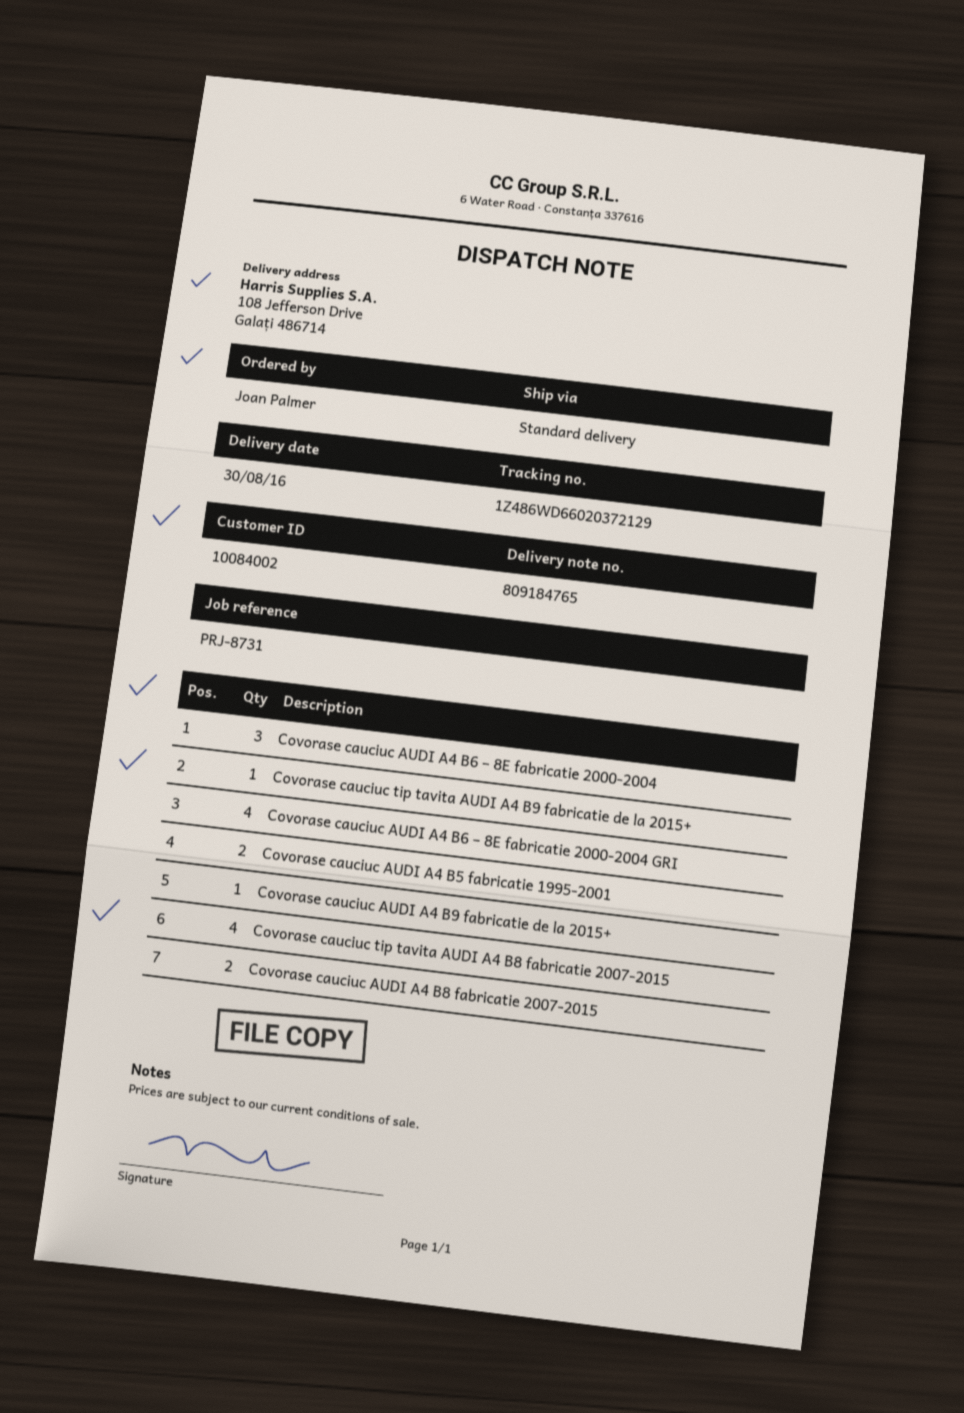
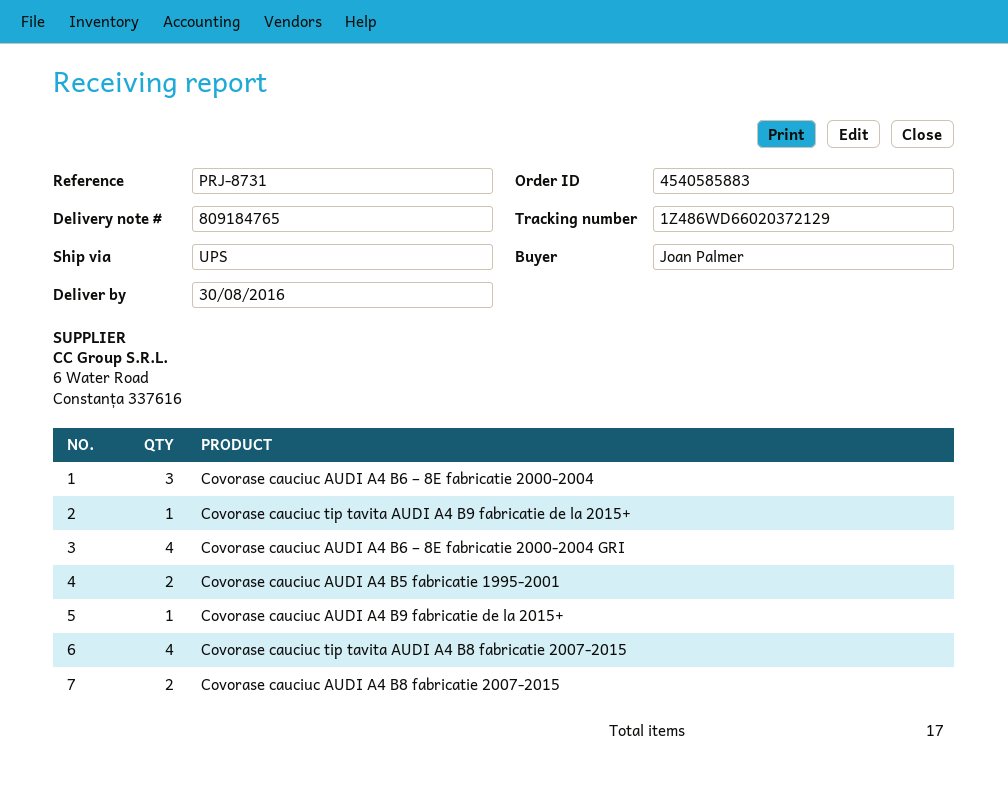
shipping method: standard -> UPS

